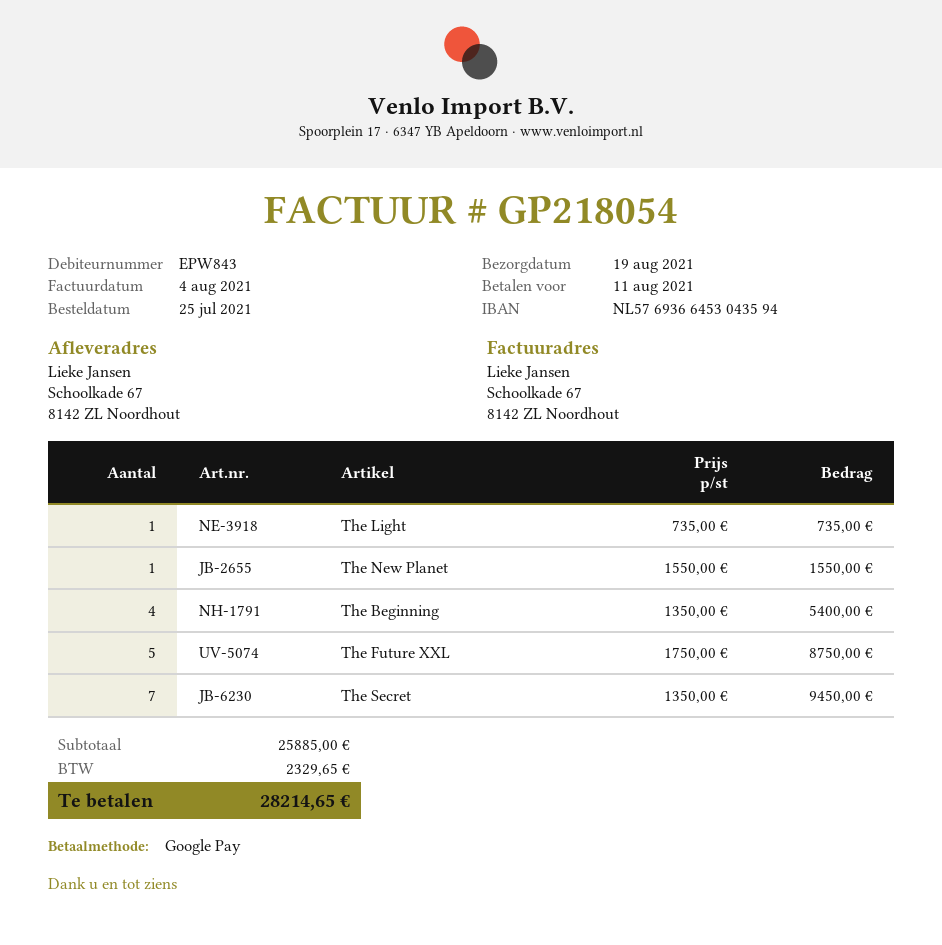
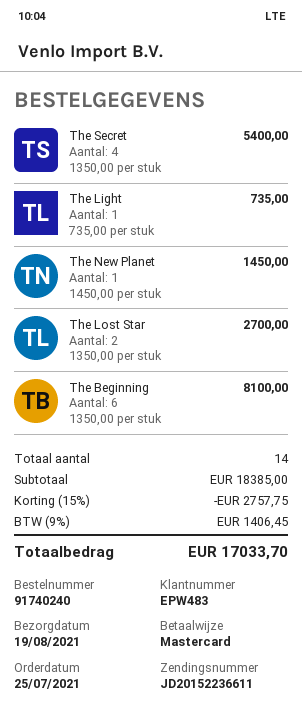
customer number: EPW843 -> EPW483
payment method: Google Pay -> Mastercard
The New Planet: 1 x 1550.00 = 1550.00 -> 1 x 1450.00 = 1450.00
The Beginning: 4 x 1350.00 = 5400.00 -> 6 x 1350.00 = 8100.00
The Future XXL: 5 x 1750.00 = 8750.00 -> none
The Secret: 7 x 1350.00 = 9450.00 -> 4 x 1350.00 = 5400.00
The Lost Star: none -> 2 x 1350.00 = 2700.00
subtotal: 25885.00 -> 18385.00
discount: none -> 15% = 2757.75
tax: 2329.65 -> 1406.45
total: 28214.65 -> 17033.70

